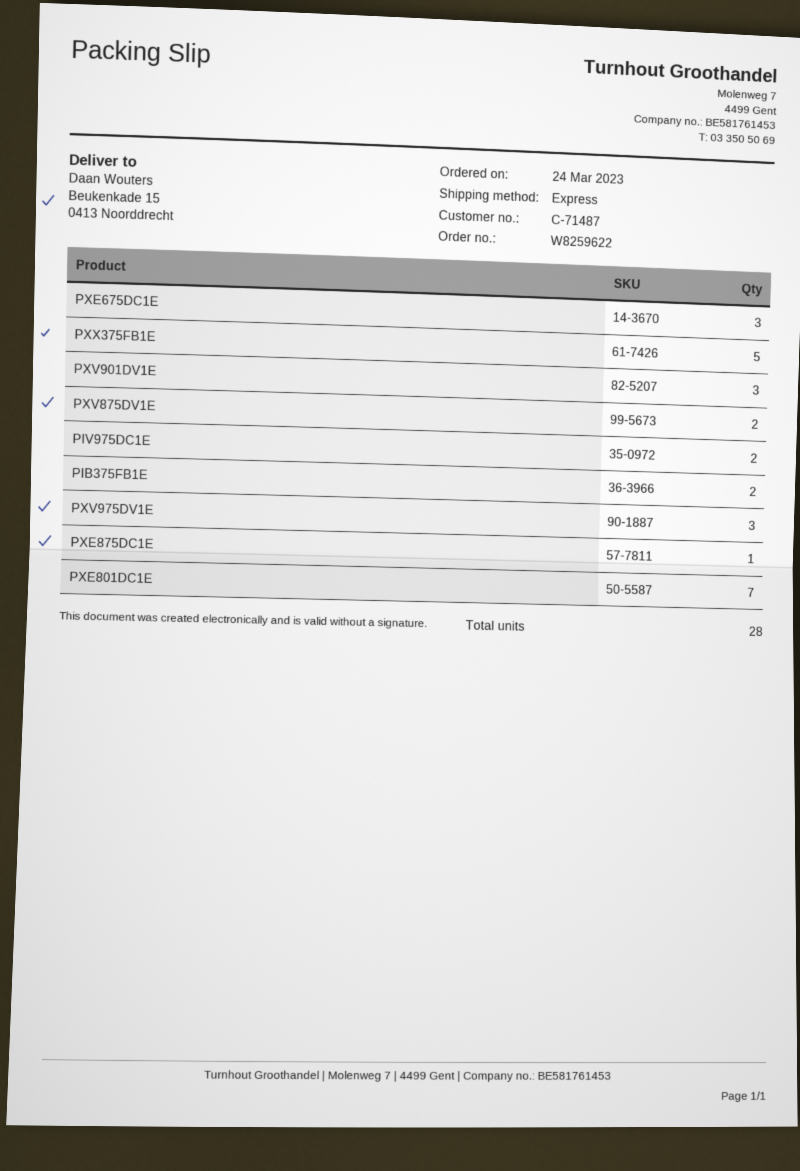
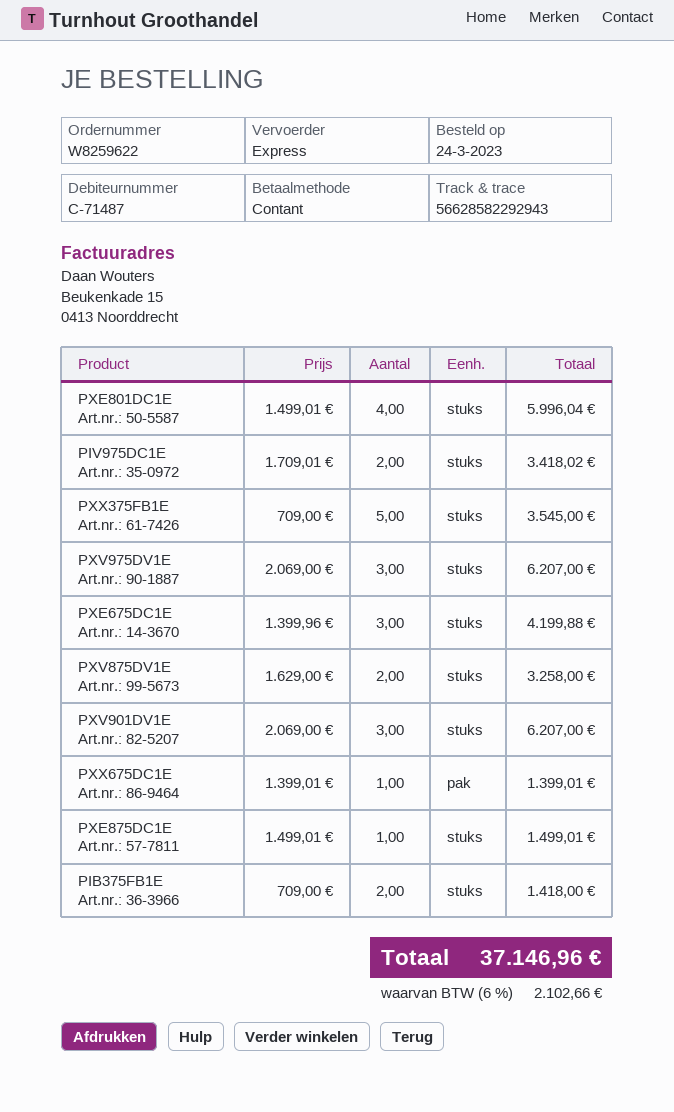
PXE801DC1E: 7 -> 4
PXX675DC1E: none -> 1

